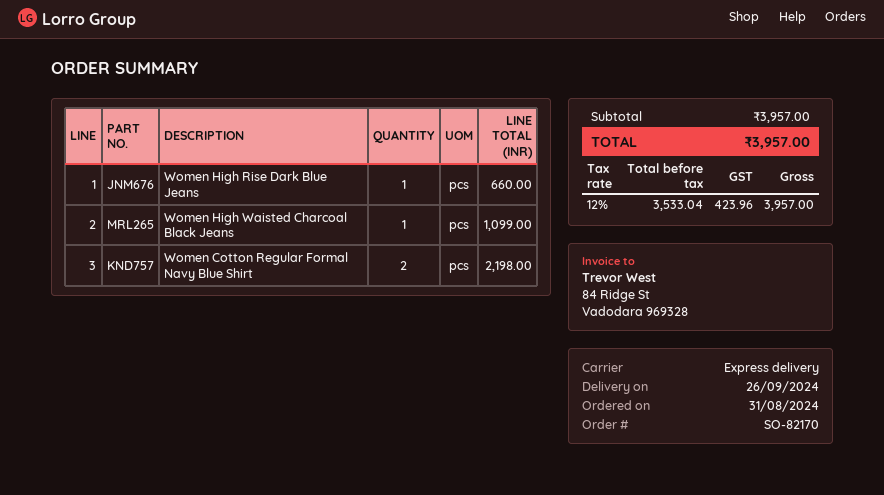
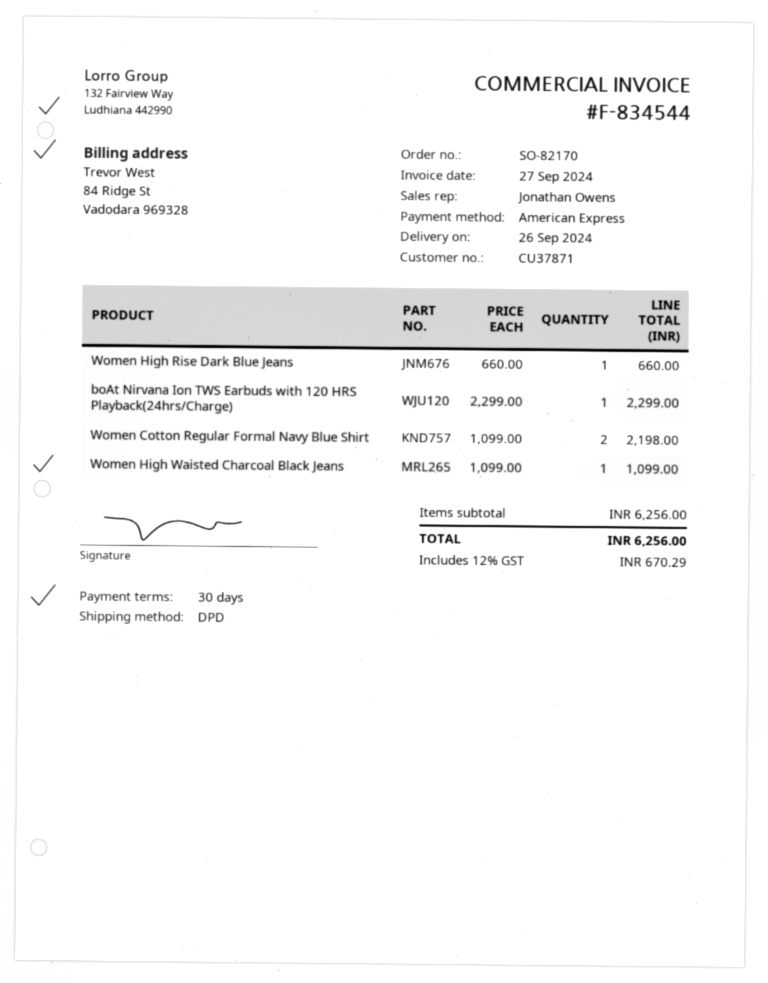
shipping method: express -> DPD
boAt Nirvana Ion TWS Earbuds with 120 HRS Playback(24hrs/Charge): none -> 1 for 2299.00
subtotal: 3957.00 -> 6256.00
tax: 12% = 423.96 -> 12% = 670.29
total: 3957.00 -> 6256.00

